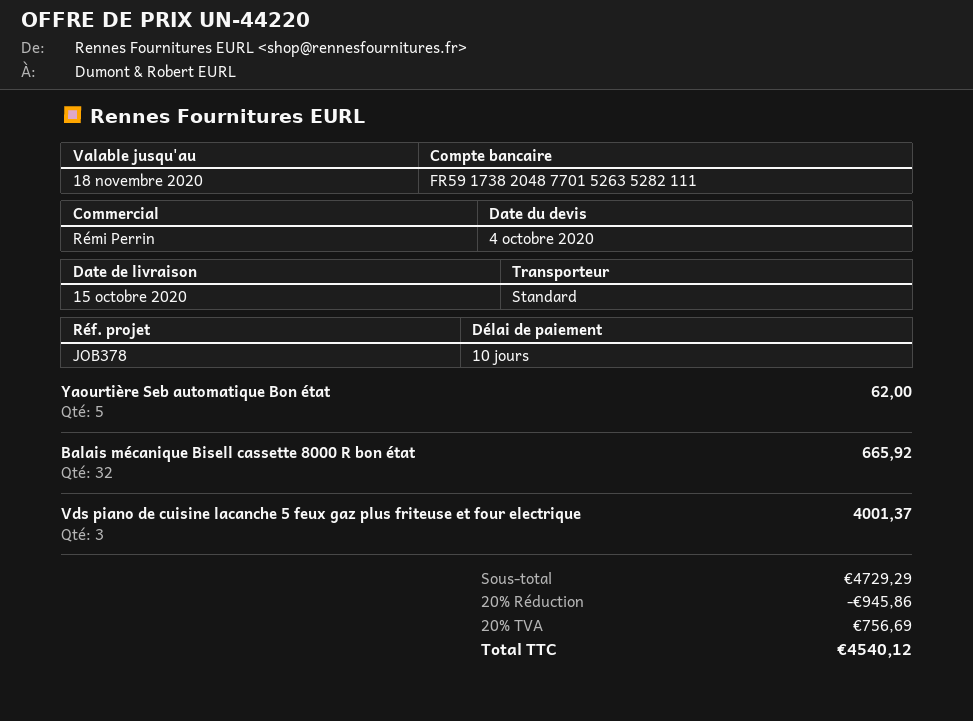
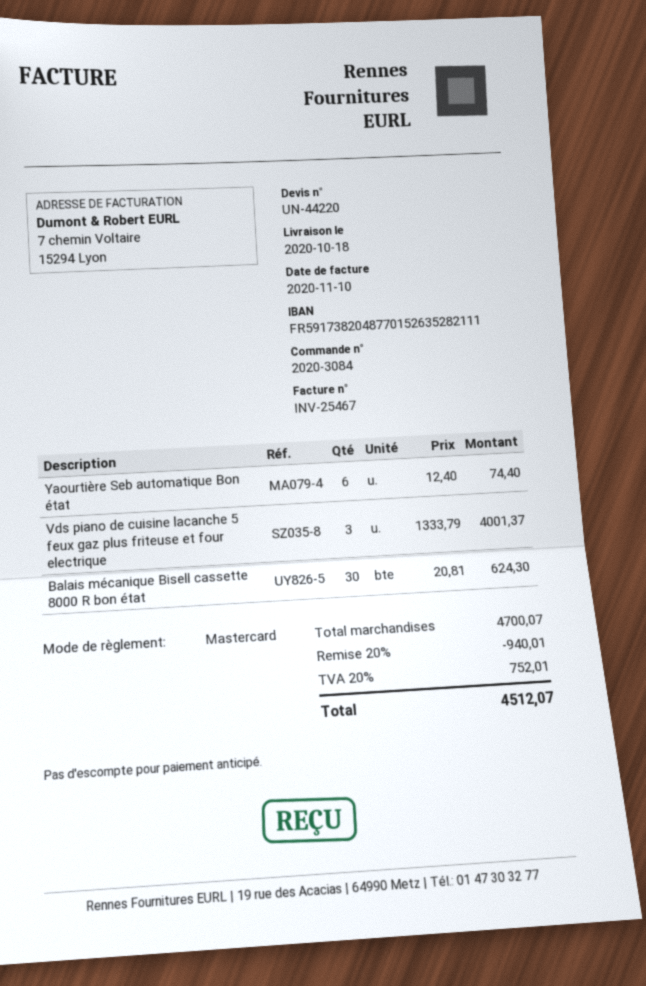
delivery date: 2020-10-15 -> 2020-10-18
Yaourtière Seb automatique Bon état: 5 for 62.00 -> 6 for 74.40
Balais mécanique Bisell cassette 8000 R bon état: 32 for 665.92 -> 30 for 624.30
subtotal: 4729.29 -> 4700.07
discount: 20% = 945.86 -> 20% = 940.01
tax: 20% = 756.69 -> 20% = 752.01
total: 4540.12 -> 4512.07

